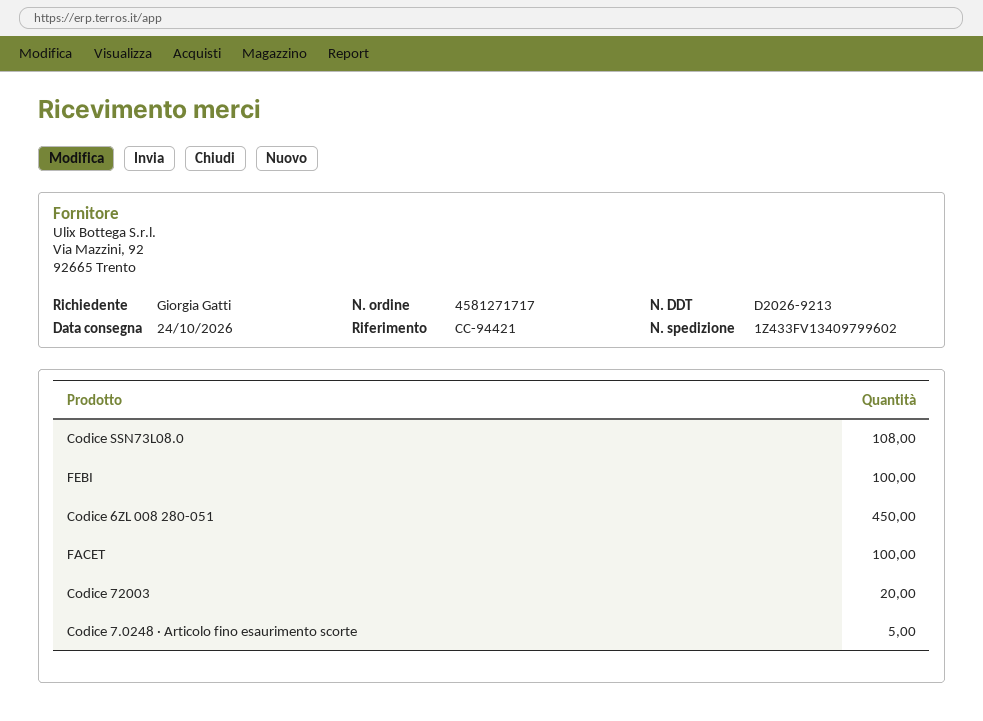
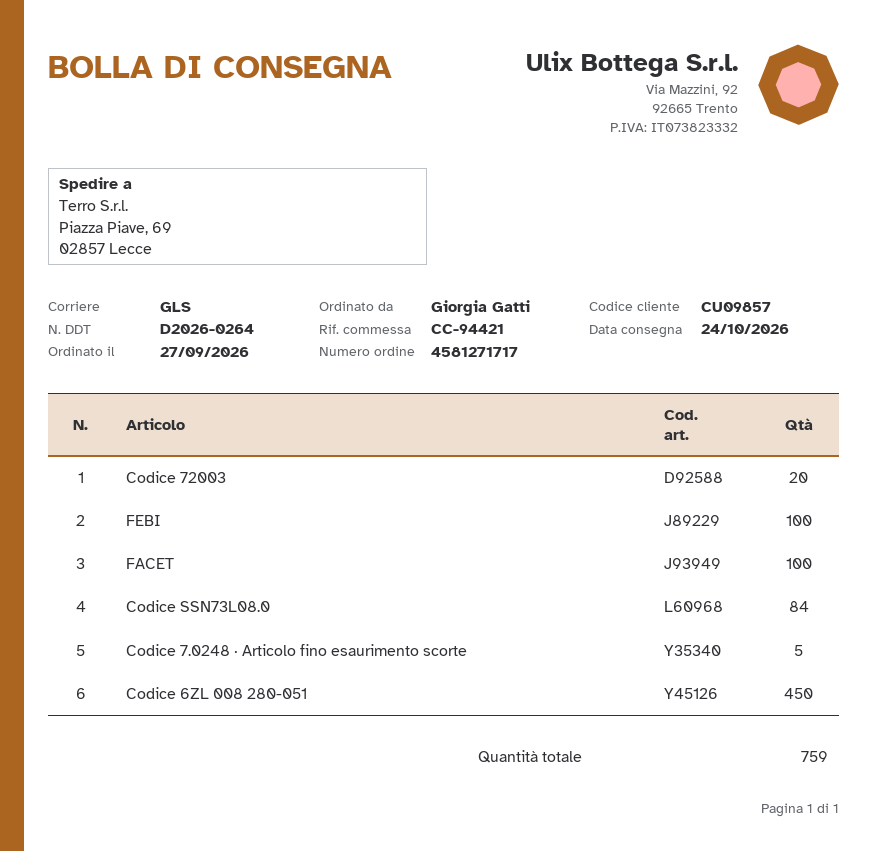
delivery note number: D2026-9213 -> D2026-0264
Codice SSN73L08.0: 108 -> 84

